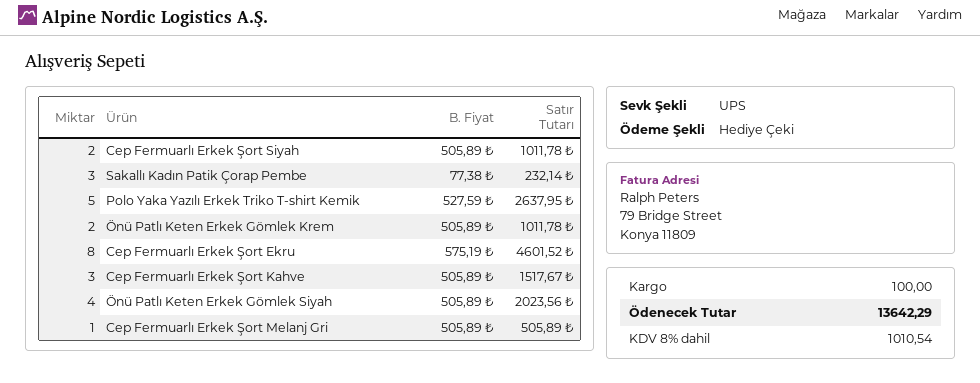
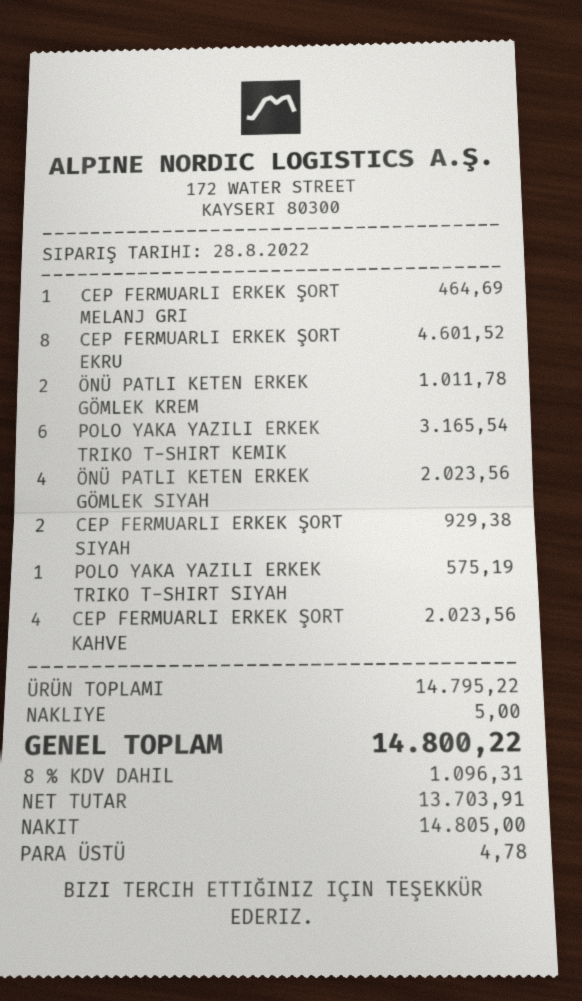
payment method: gift card -> cash
Cep Fermuarlı Erkek Şort Siyah: 2 for 1011.78 -> 2 for 929.38
Sakallı Kadın Patik Çorap Pembe: 3 for 232.14 -> none
Polo Yaka Yazılı Erkek Triko T-shirt Kemik: 5 for 2637.95 -> 6 for 3165.54
Cep Fermuarlı Erkek Şort Kahve: 3 for 1517.67 -> 4 for 2023.56
Cep Fermuarlı Erkek Şort Melanj Gri: 1 for 505.89 -> 1 for 464.69
POLO YAKA YAZILI ERKEK TRIKO T-SHIRT SIYAH: none -> 1 for 575.19
shipping: 100.00 -> 5.00
tax: 8% = 1010.54 -> 8% = 1096.31
total: 13642.29 -> 14800.22

